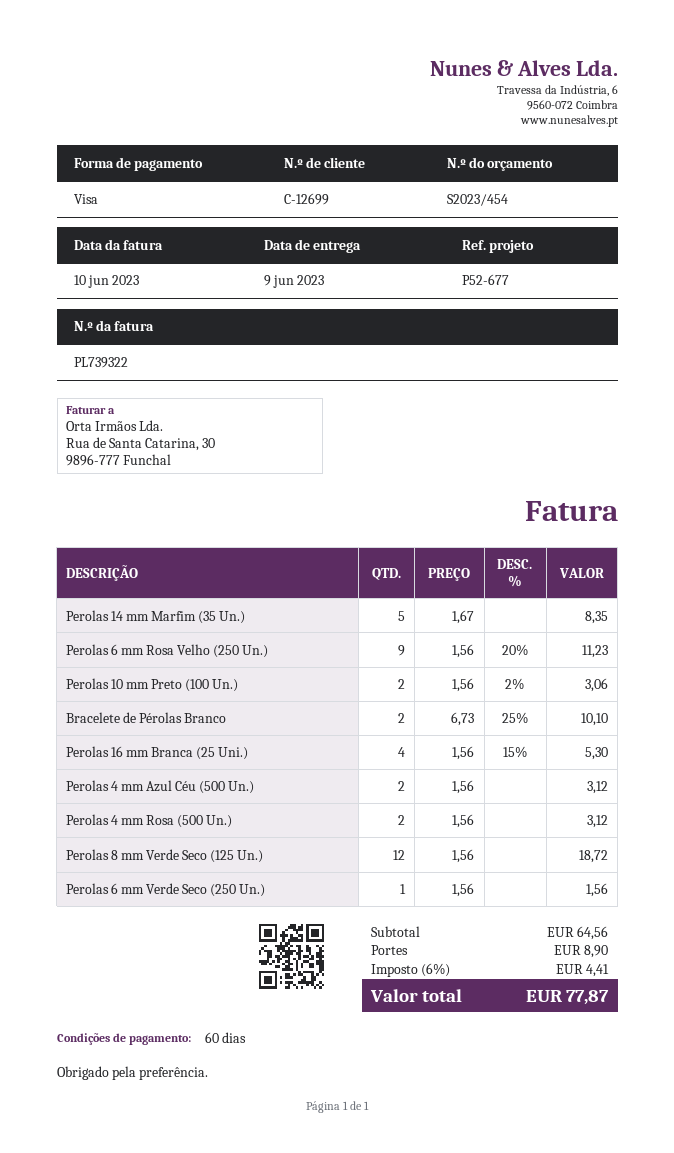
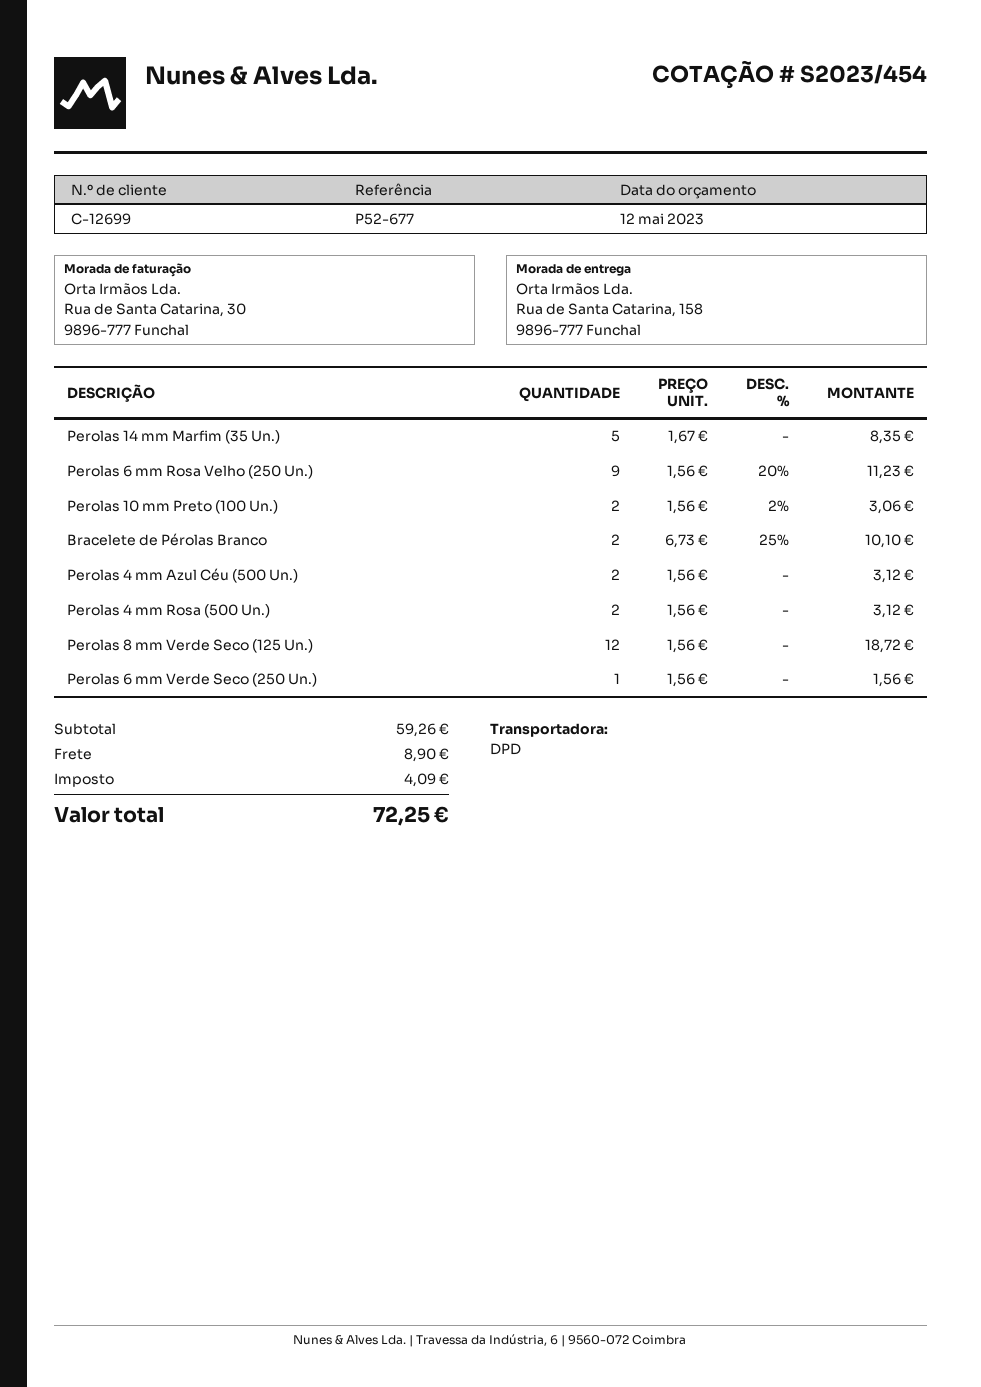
Perolas 16 mm Branca (25 Uni.): 4 x 1.56 - 15% = 5.30 -> none
subtotal: 64.56 -> 59.26
tax: 4.41 -> 4.09
total: 77.87 -> 72.25

